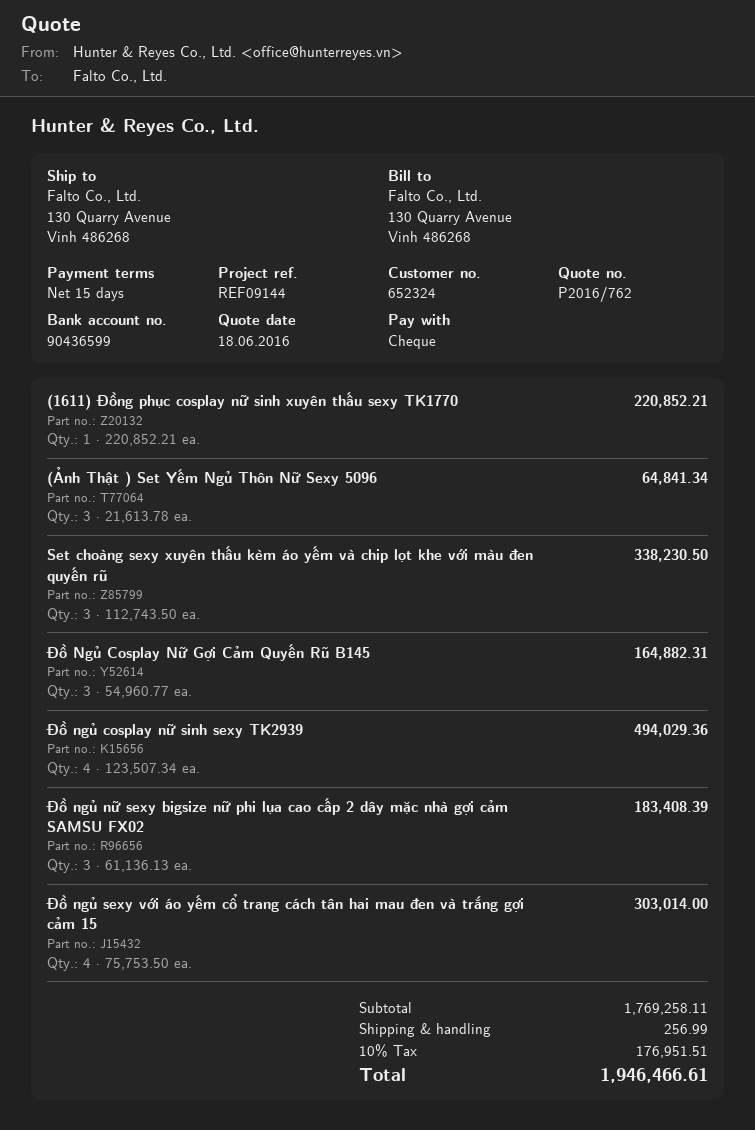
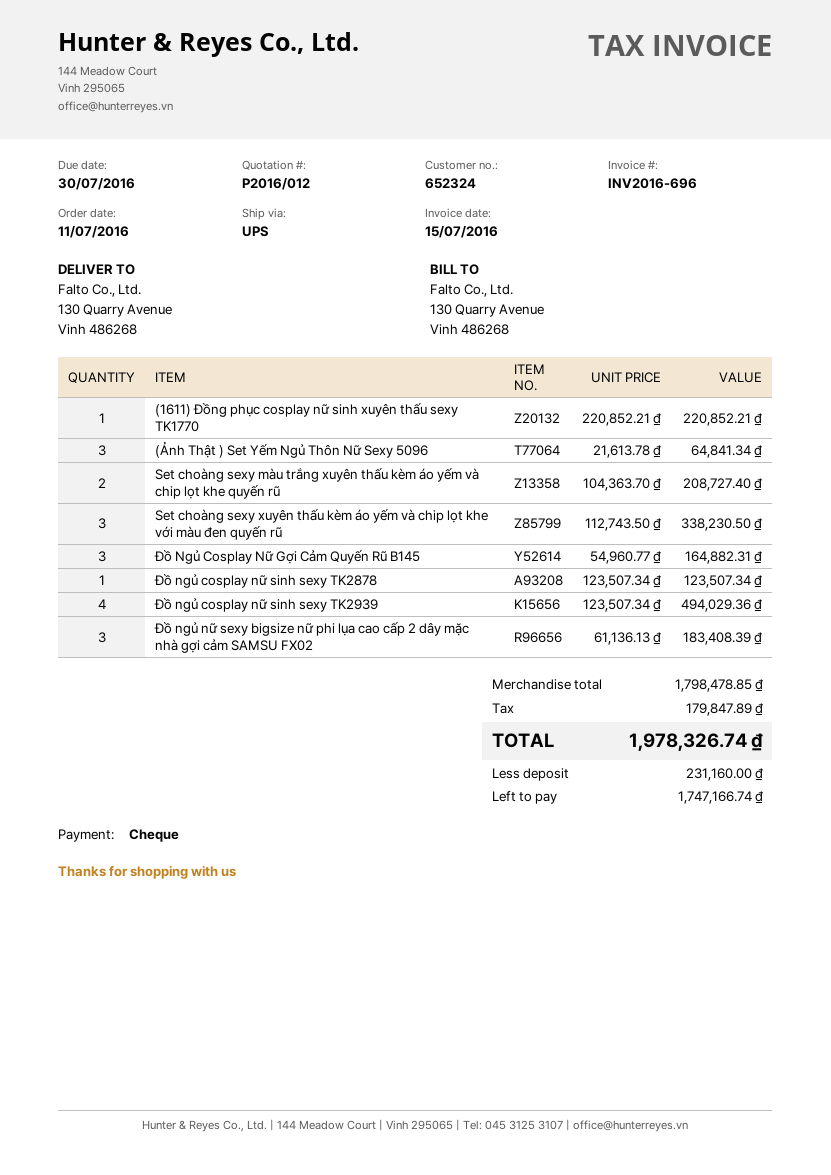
quote number: P2016/762 -> P2016/012
Đồ ngủ sexy với áo yếm cổ trang cách tân hai mau đen và trắng gợi cảm 15: 4 x 75753.50 = 303014.00 -> none
Set choàng sexy màu trắng xuyên thấu kèm áo yếm và chip lọt khe quyến rũ: none -> 2 x 104363.70 = 208727.40
Đồ ngủ cosplay nữ sinh sexy TK2878: none -> 1 x 123507.34 = 123507.34
subtotal: 1769258.11 -> 1798478.85
shipping: 256.99 -> none
tax: 176951.51 -> 179847.89
total: 1946466.61 -> 1978326.74

